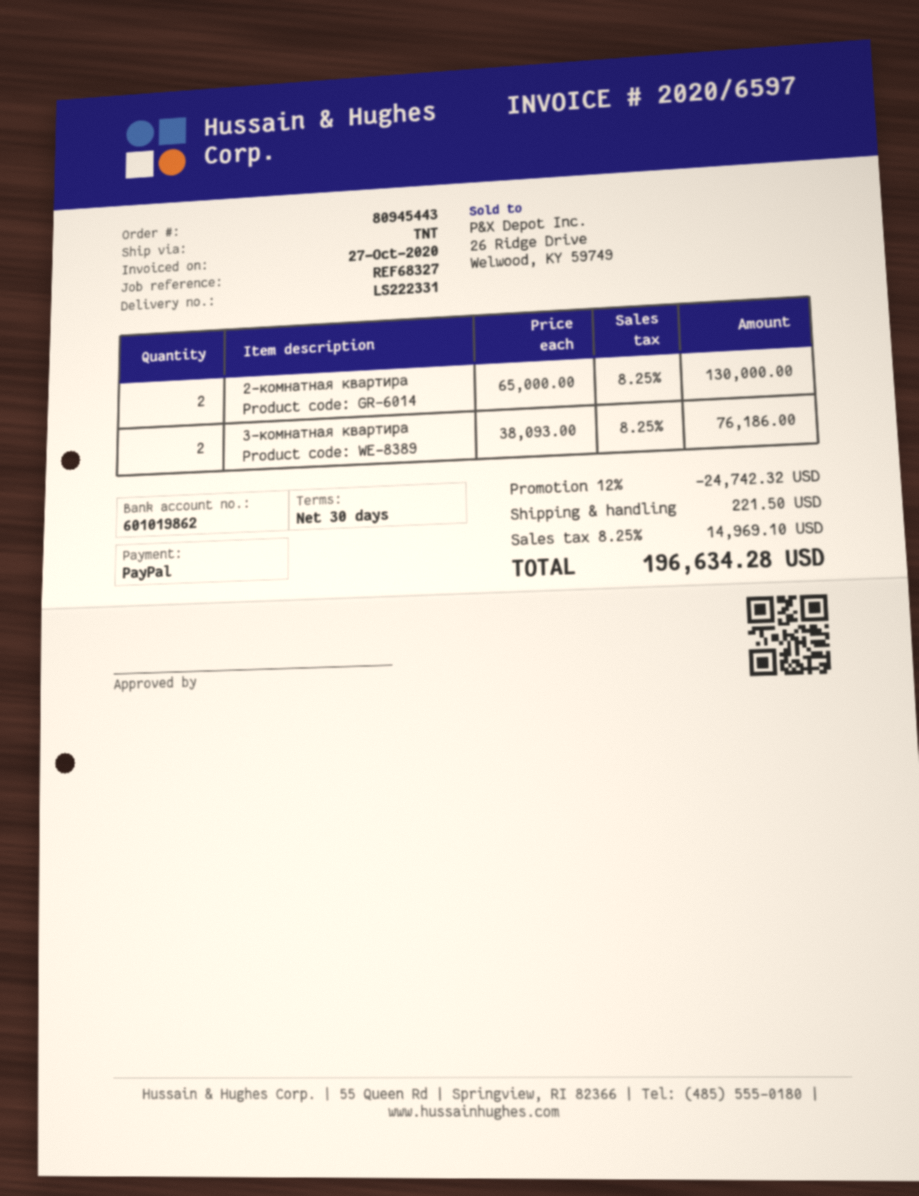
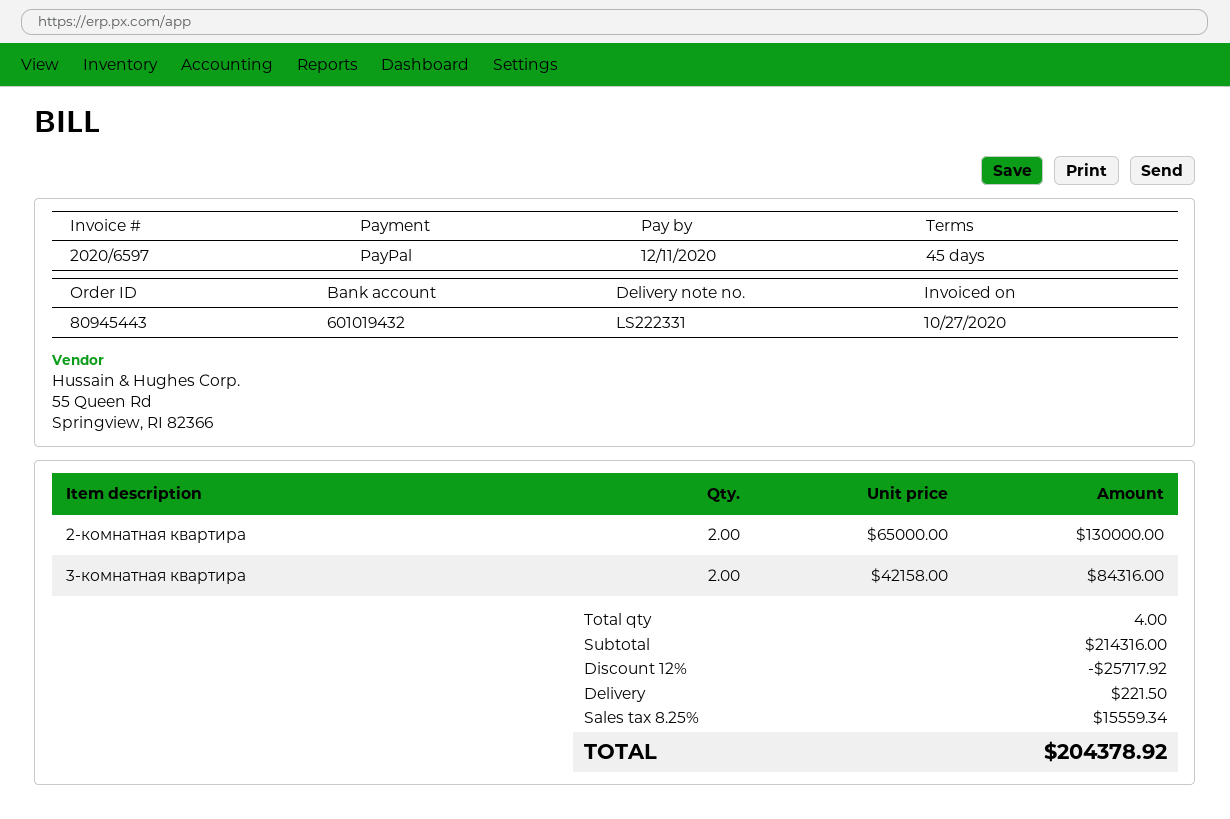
payment terms: 30 days -> 45 days
bank account: 601019862 -> 601019432
3-комнатная квартира: 2 x 38093.00 = 76186.00 -> 2 x 42158.00 = 84316.00
discount: 12% = 24742.32 -> 12% = 25717.92
tax: 8.25% = 14969.10 -> 8.25% = 15559.34
total: 196634.28 -> 204378.92

